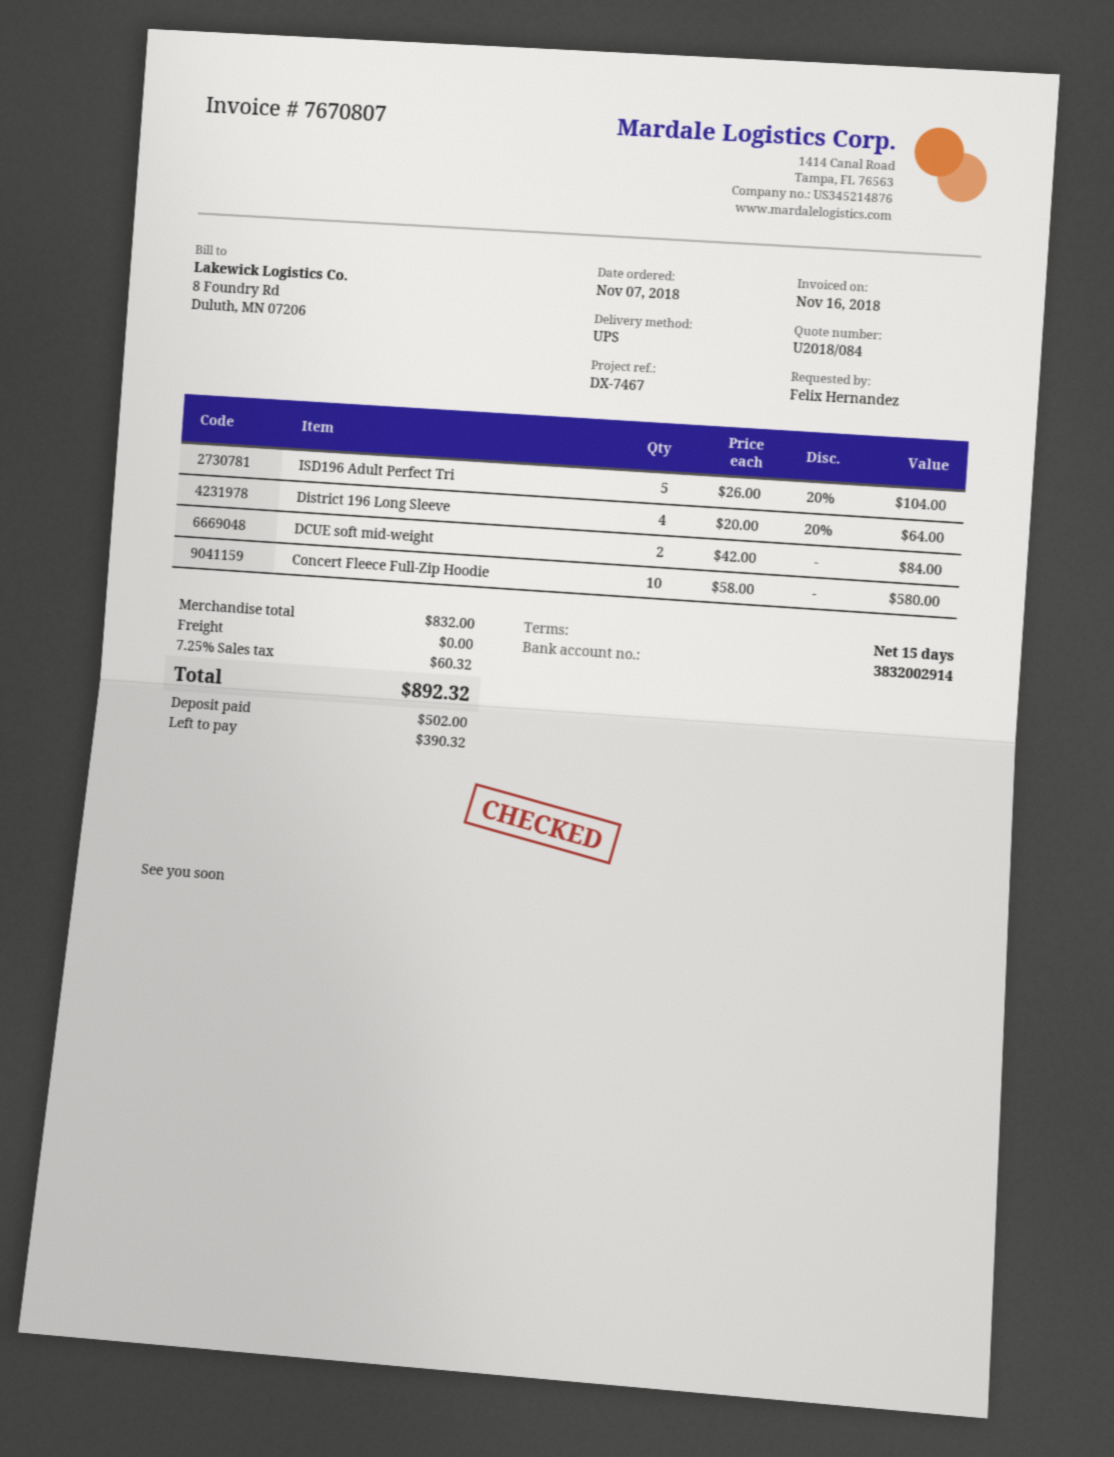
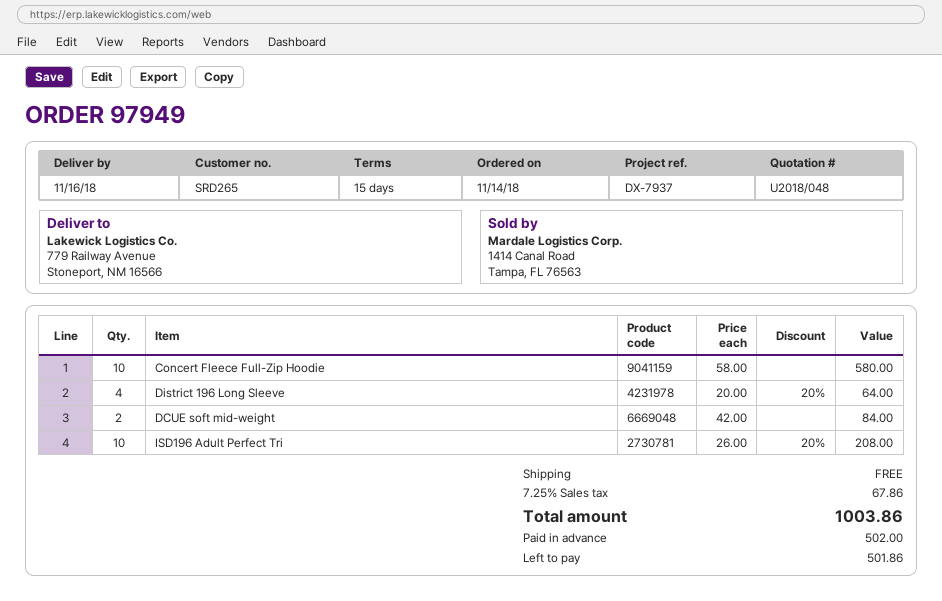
quote number: U2018/084 -> U2018/048
order date: 2018-11-07 -> 2018-11-14
reference: DX-7467 -> DX-7937
ISD196 Adult Perfect Tri: 5 x 26.00 - 20% = 104.00 -> 10 x 26.00 - 20% = 208.00
tax: 7.25% = 60.32 -> 7.25% = 67.86
total: 892.32 -> 1003.86
balance: 390.32 -> 501.86

